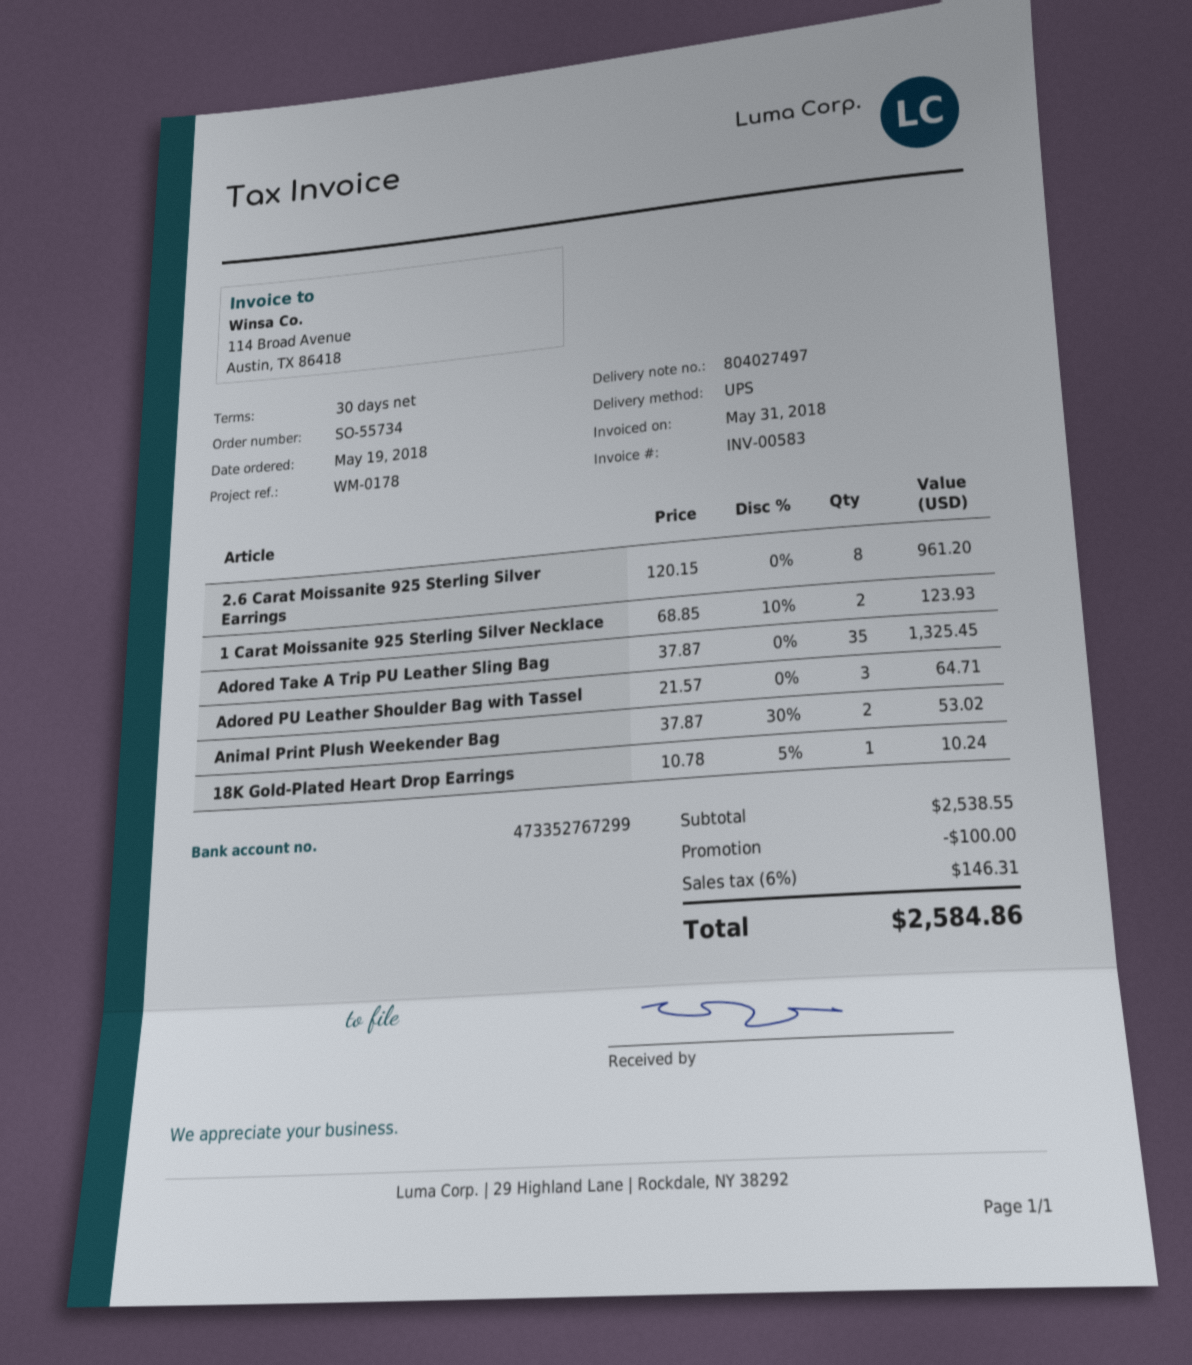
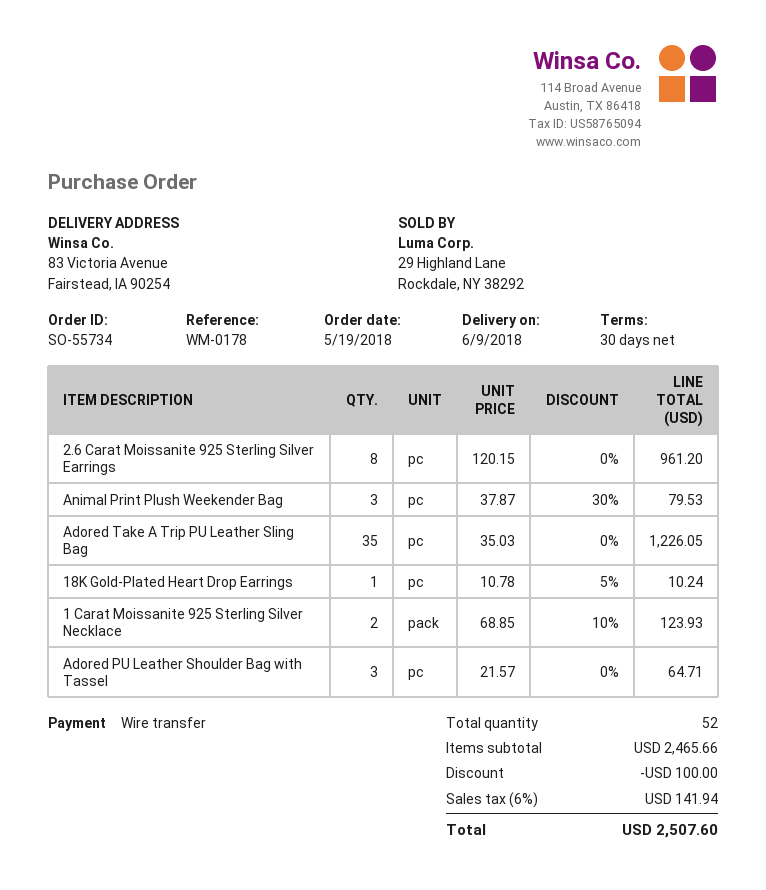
Adored Take A Trip PU Leather Sling Bag: 35 x 37.87 = 1325.45 -> 35 x 35.03 = 1226.05
Animal Print Plush Weekender Bag: 2 x 37.87 - 30% = 53.02 -> 3 x 37.87 - 30% = 79.53
subtotal: 2538.55 -> 2465.66
tax: 6% = 146.31 -> 6% = 141.94
total: 2584.86 -> 2507.60

